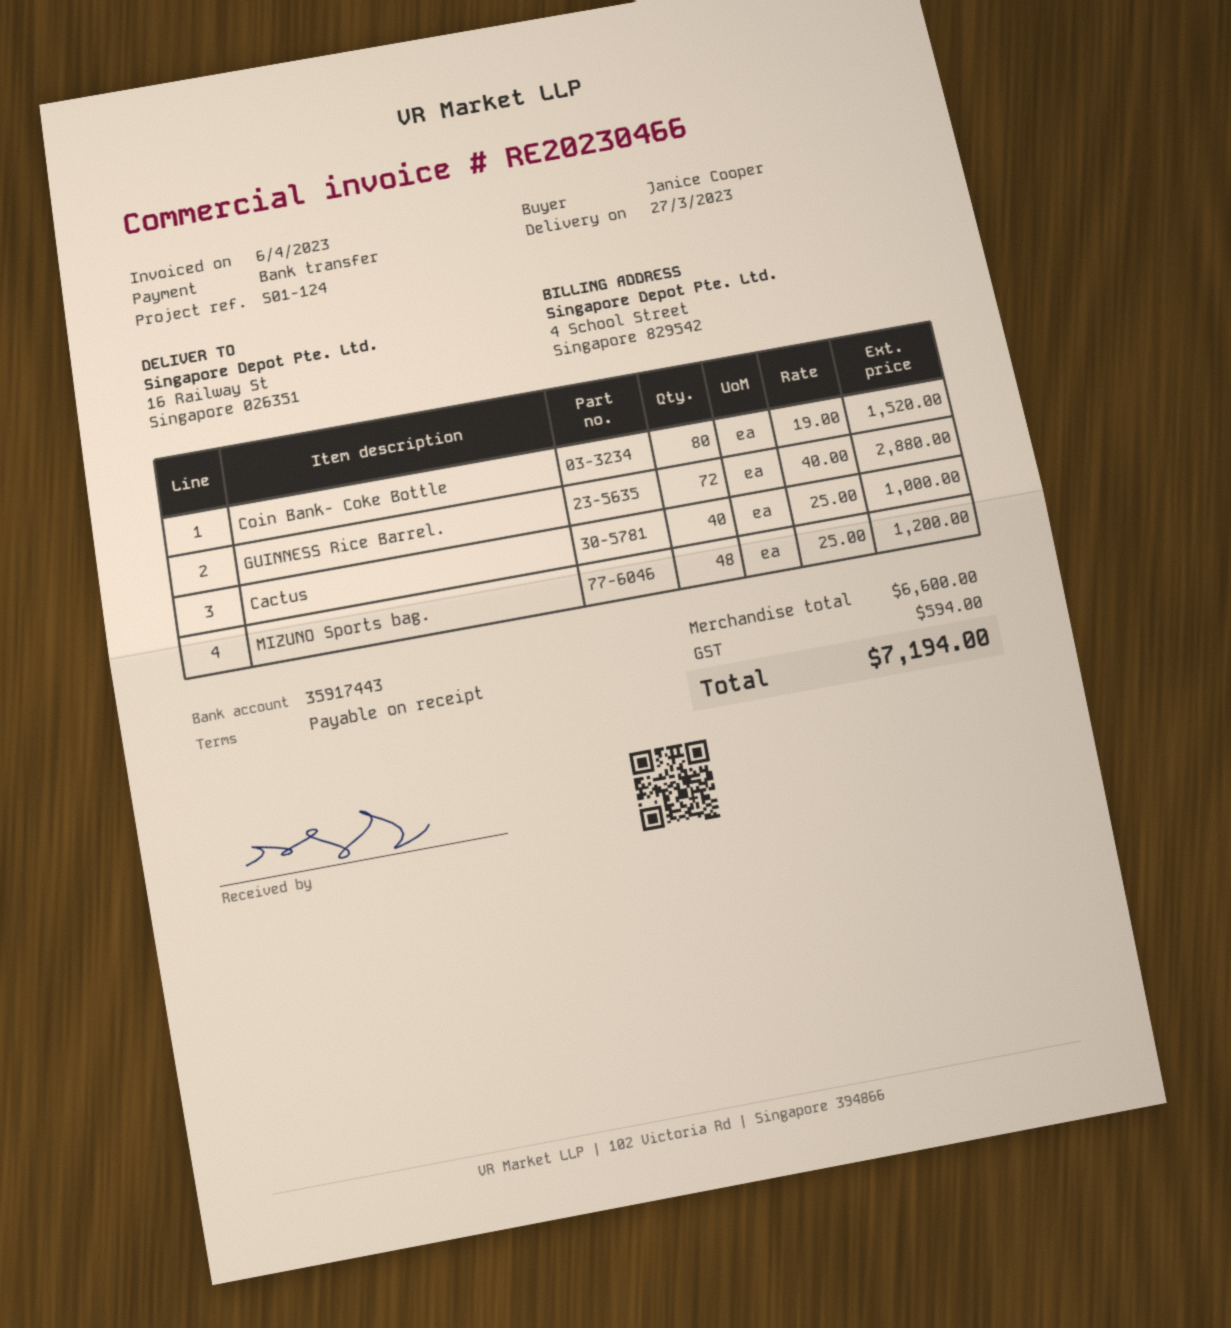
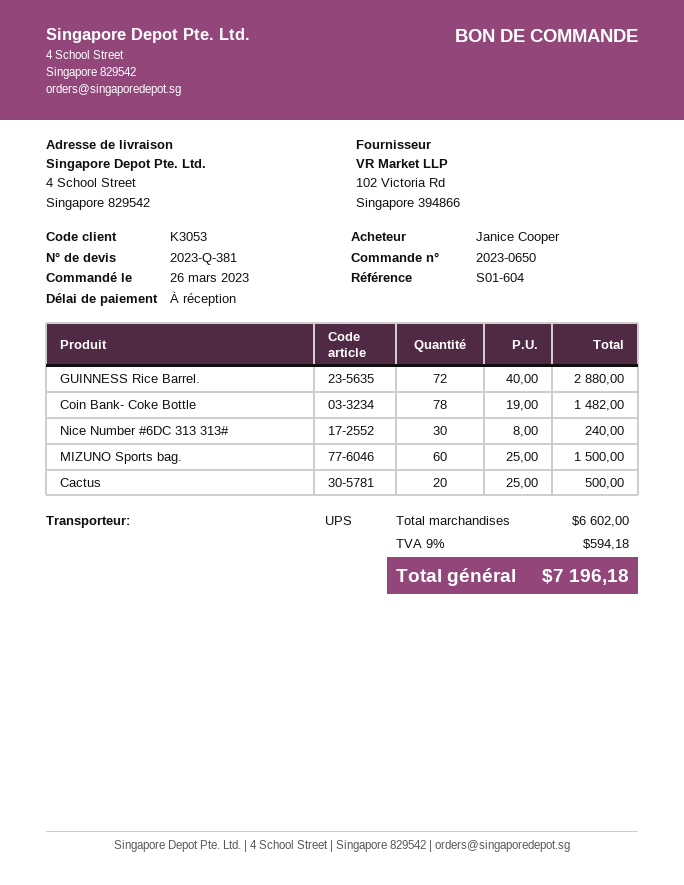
reference: S01-124 -> S01-604
ship to: 16 Railway St, Singapore 026351 -> 4 School Street, Singapore 829542
Coin Bank- Coke Bottle: 80 x 19.00 = 1520.00 -> 78 x 19.00 = 1482.00
Cactus: 40 x 25.00 = 1000.00 -> 20 x 25.00 = 500.00
MIZUNO Sports bag.: 48 x 25.00 = 1200.00 -> 60 x 25.00 = 1500.00
Nice Number #6DC 313 313#: none -> 30 x 8.00 = 240.00
subtotal: 6600.00 -> 6602.00
tax: 594.00 -> 594.18
total: 7194.00 -> 7196.18

